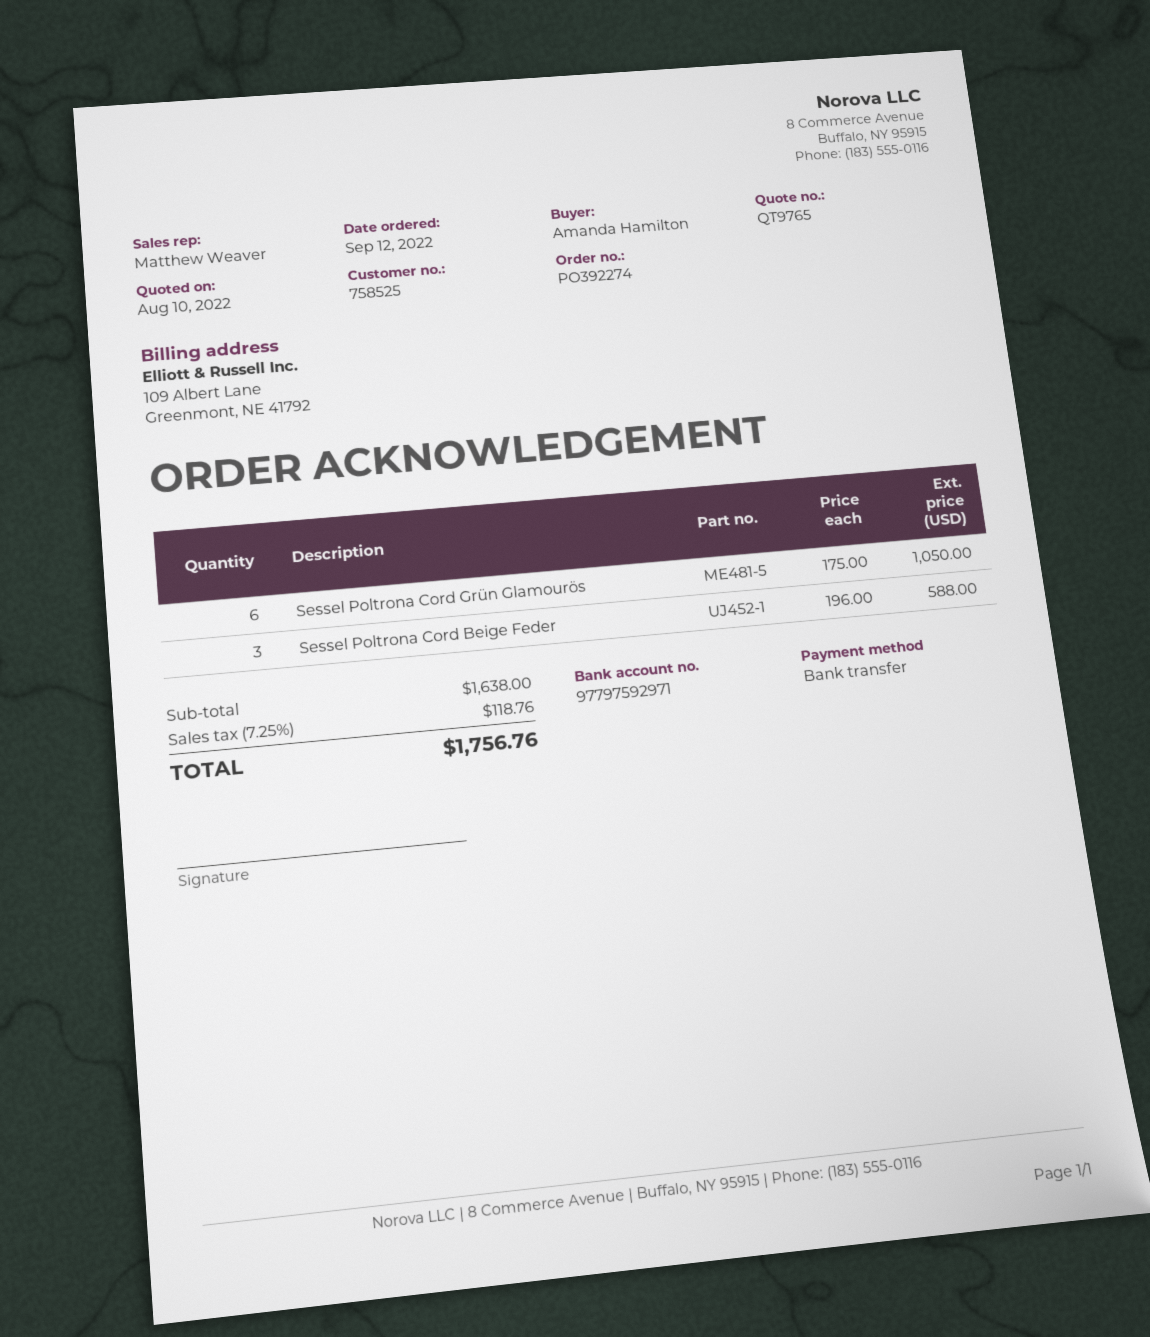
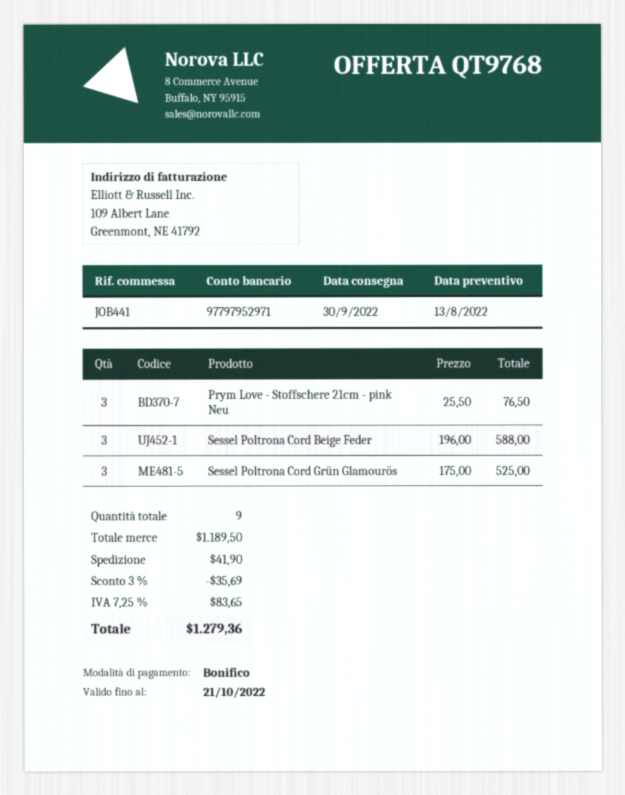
quote number: QT9765 -> QT9768
quote date: 2022-08-10 -> 2022-08-13
bank account: 97797592971 -> 97797952971
Sessel Poltrona Cord Grün Glamourös: 6 x 175.00 = 1050.00 -> 3 x 175.00 = 525.00
Prym Love - Stoffschere 21cm - pink Neu: none -> 3 x 25.50 = 76.50
subtotal: 1638.00 -> 1189.50
discount: none -> 3% = 35.69
shipping: none -> 41.90
tax: 7.25% = 118.76 -> 7.25% = 83.65
total: 1756.76 -> 1279.36

